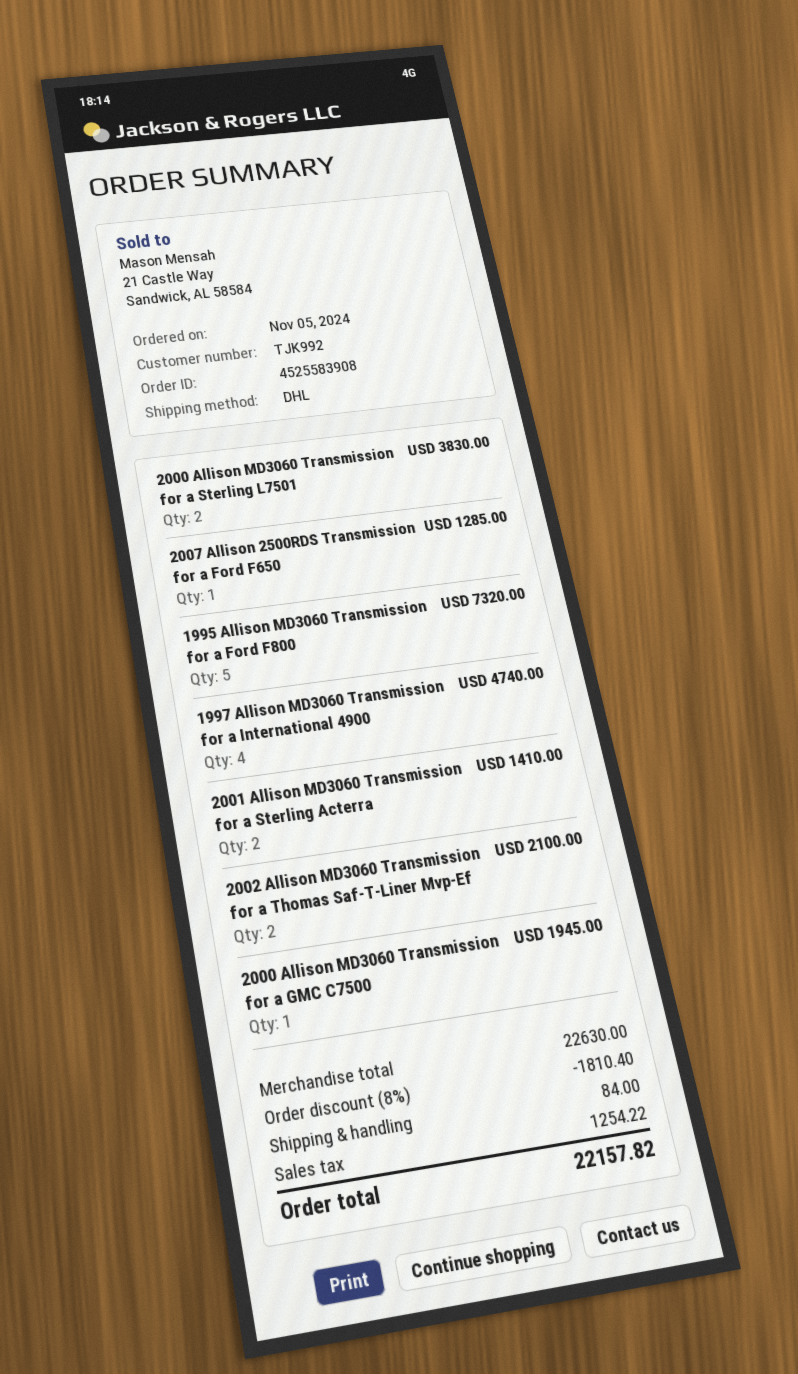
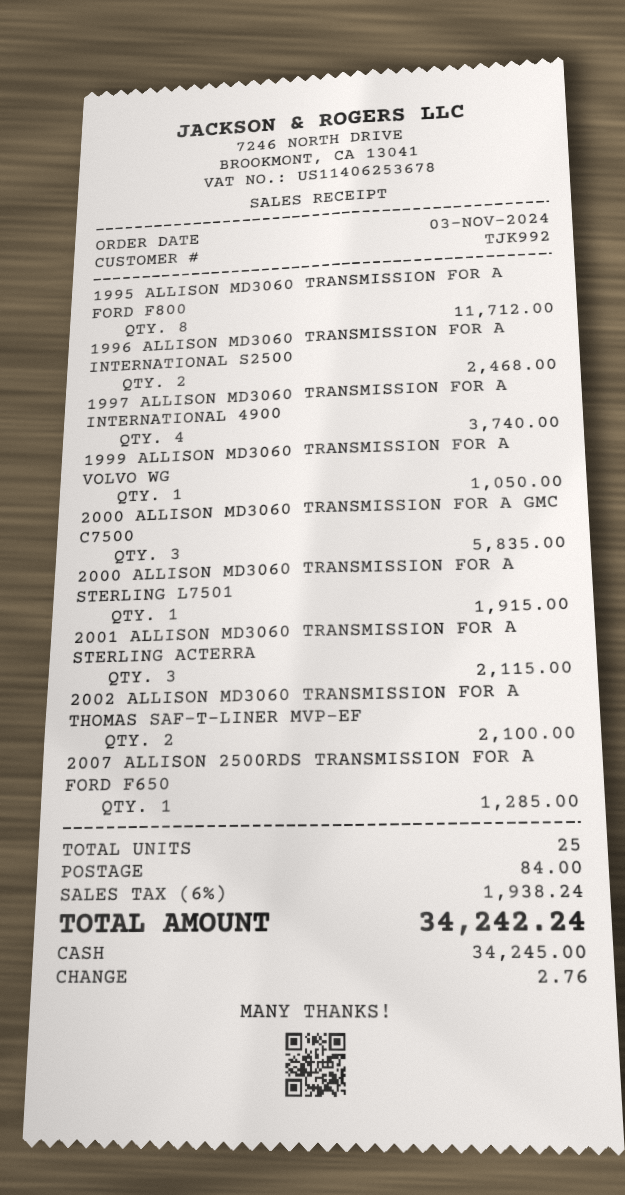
order date: 2024-11-05 -> 2024-11-03
2000 Allison MD3060 Transmission for a Sterling L7501: 2 for 3830.00 -> 1 for 1915.00
1995 Allison MD3060 Transmission for a Ford F800: 5 for 7320.00 -> 8 for 11712.00
1997 Allison MD3060 Transmission for a International 4900: 4 for 4740.00 -> 4 for 3740.00
2001 Allison MD3060 Transmission for a Sterling Acterra: 2 for 1410.00 -> 3 for 2115.00
2000 Allison MD3060 Transmission for a GMC C7500: 1 for 1945.00 -> 3 for 5835.00
1996 ALLISON MD3060 TRANSMISSION FOR A INTERNATIONAL S2500: none -> 2 for 2468.00
1999 ALLISON MD3060 TRANSMISSION FOR A VOLVO WG: none -> 1 for 1050.00
discount: 8% = 1810.40 -> none
tax: 1254.22 -> 1938.24
total: 22157.82 -> 34242.24

